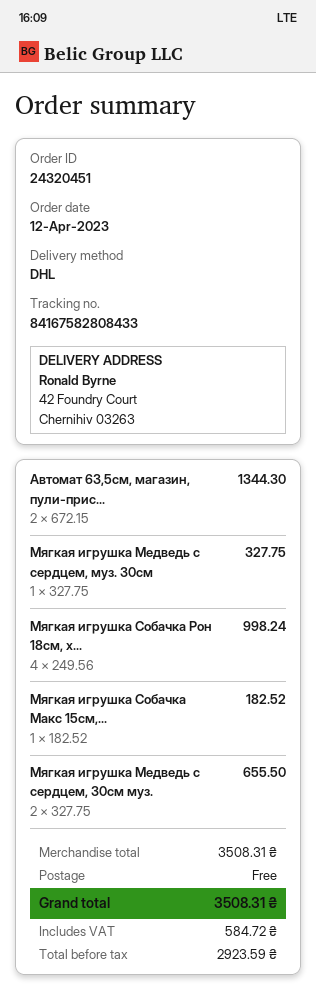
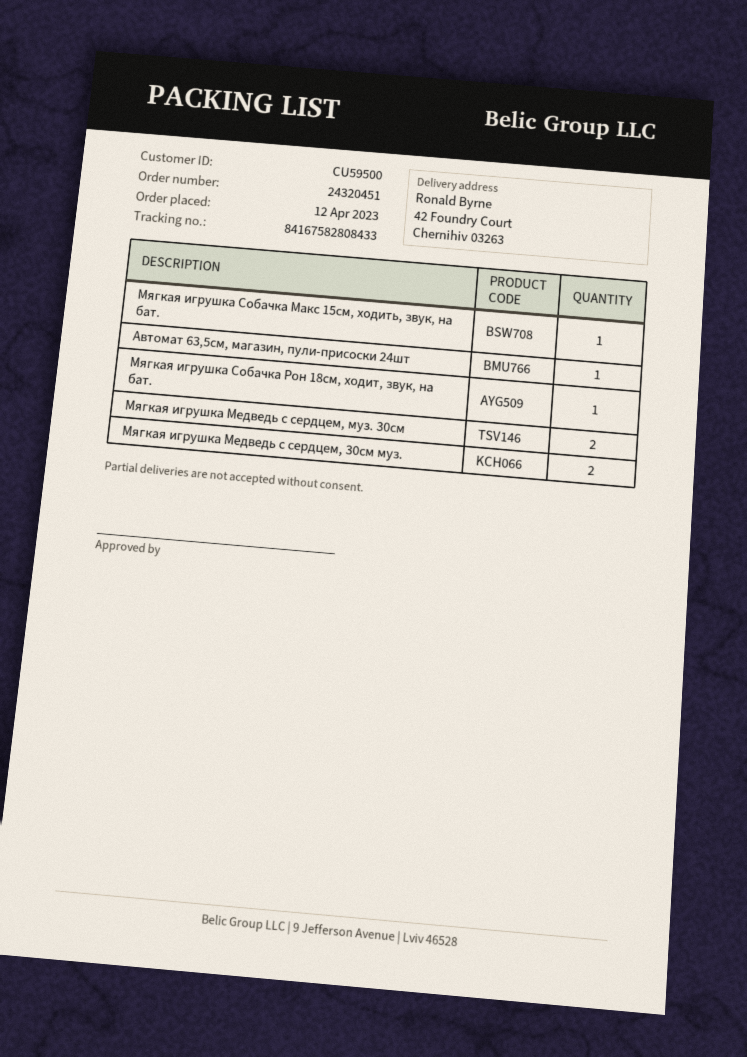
Автомат 63,5см, магазин, пули-прис...: 2 -> 1
Мягкая игрушка Медведь с сердцем, муз. 30см: 1 -> 2
Мягкая игрушка Собачка Рон 18см, х...: 4 -> 1

